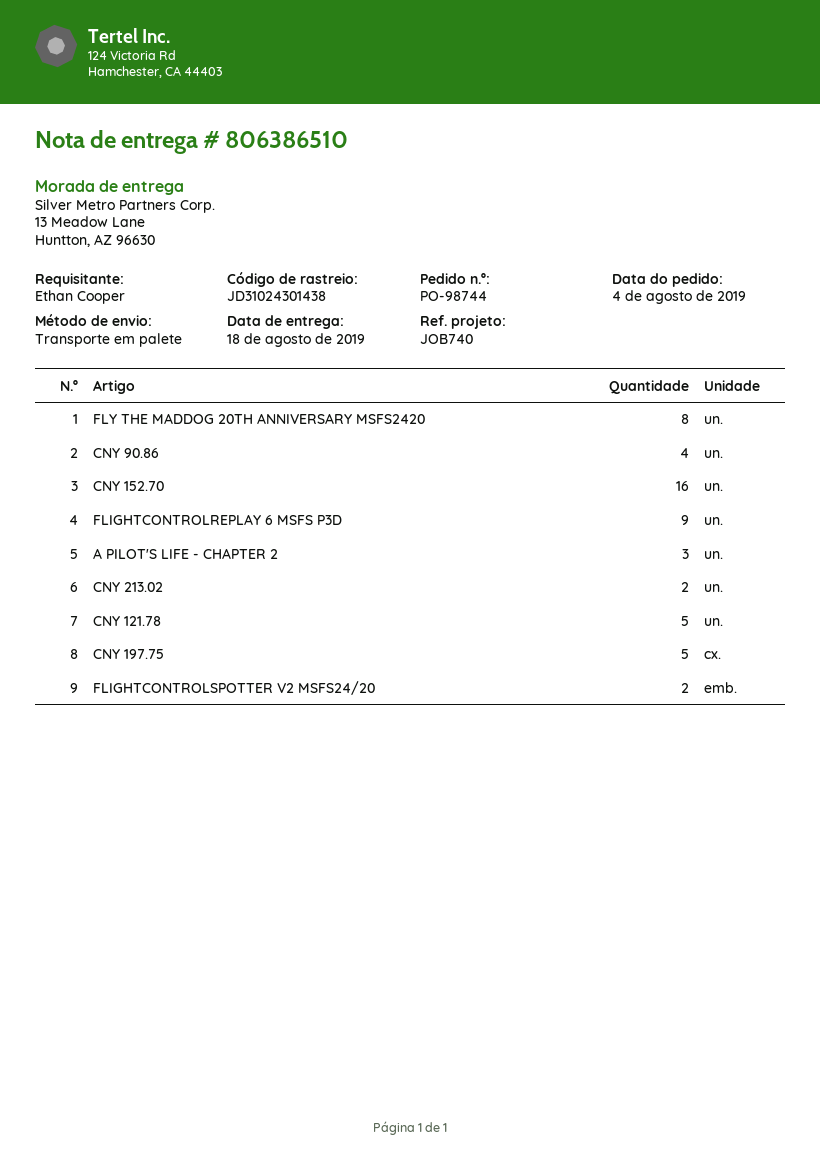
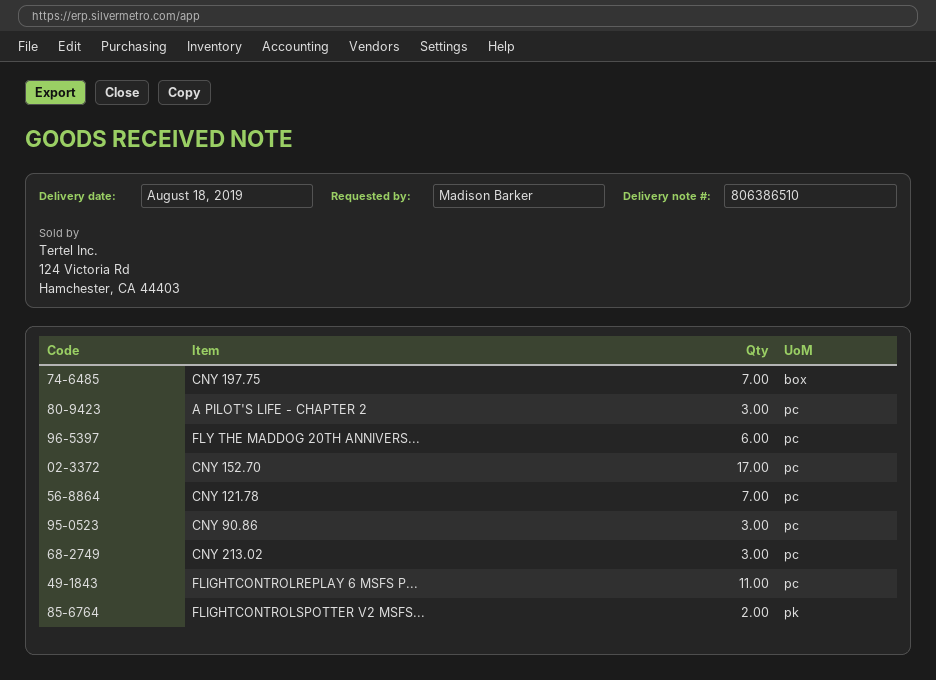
ordered by: Ethan Cooper -> Madison Barker
FLY THE MADDOG 20TH ANNIVERSARY MSFS2420: 8 -> 6
CNY 90.86: 4 -> 3
CNY 152.70: 16 -> 17
FLIGHTCONTROLREPLAY 6 MSFS P3D: 9 -> 11
CNY 213.02: 2 -> 3
CNY 121.78: 5 -> 7
CNY 197.75: 5 -> 7

